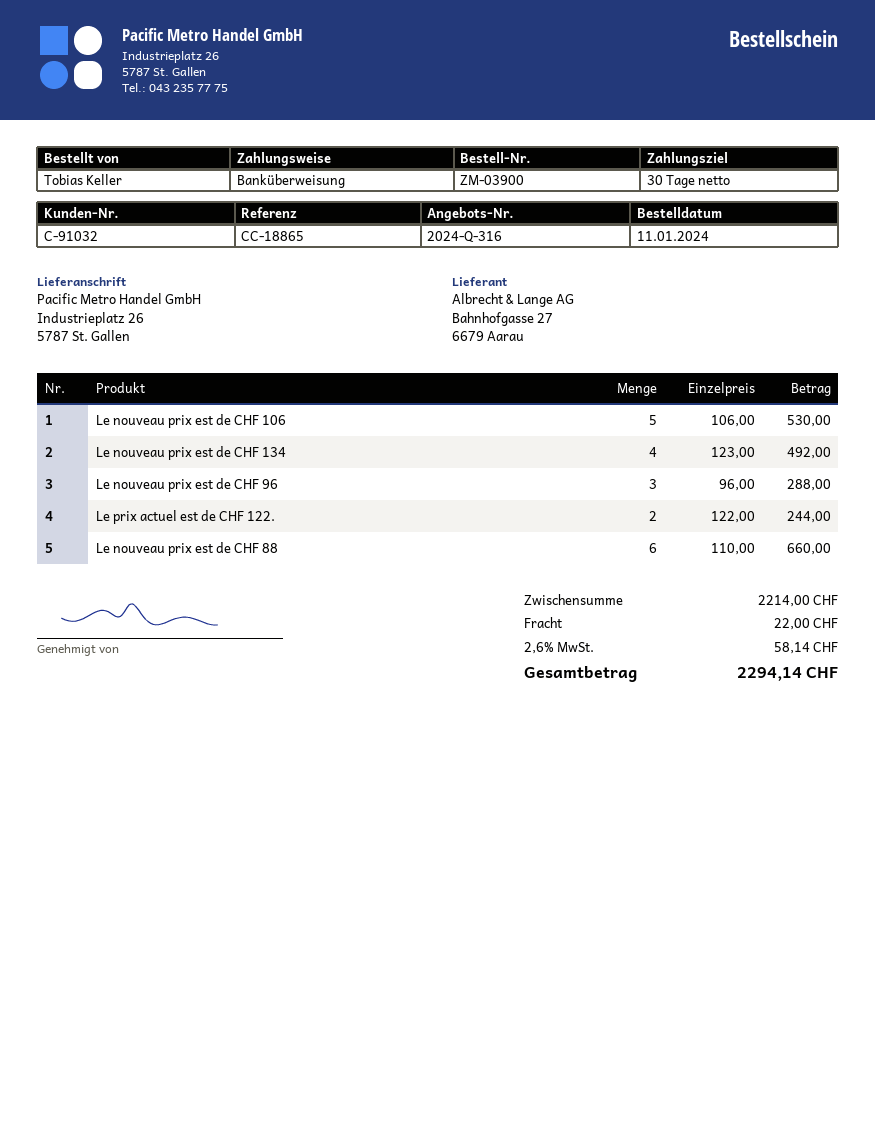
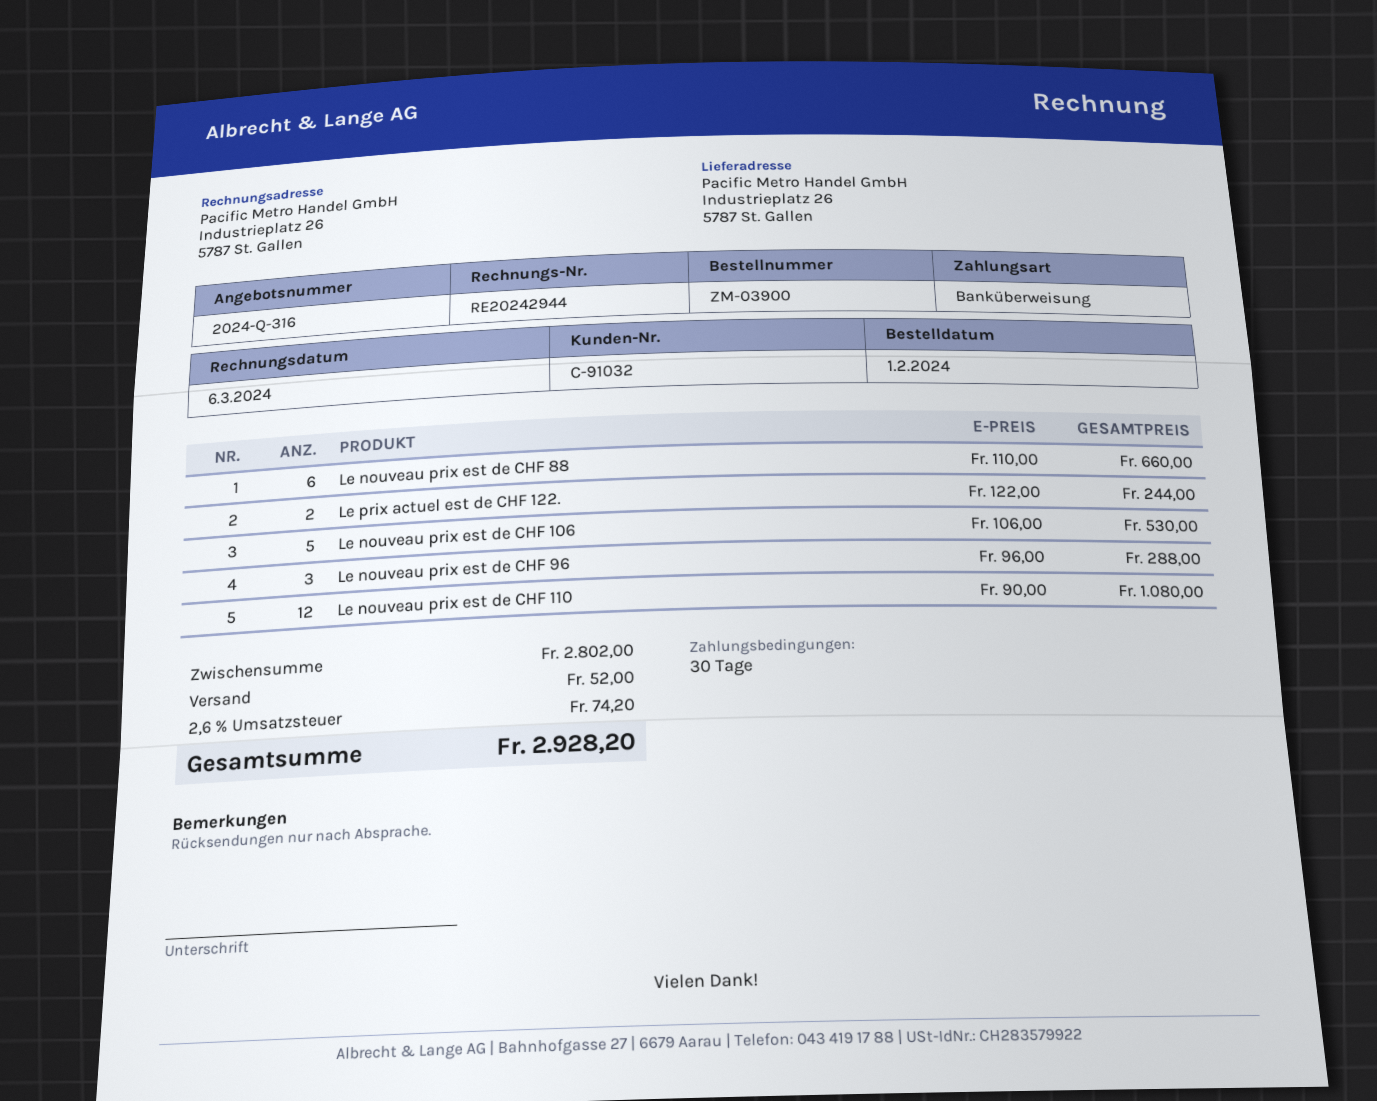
order date: 2024-01-11 -> 2024-02-01
Le nouveau prix est de CHF 134: 4 x 123.00 = 492.00 -> none
Le nouveau prix est de CHF 110: none -> 12 x 90.00 = 1080.00
subtotal: 2214.00 -> 2802.00
shipping: 22.00 -> 52.00
tax: 2.6% = 58.14 -> 2.6% = 74.20
total: 2294.14 -> 2928.20

